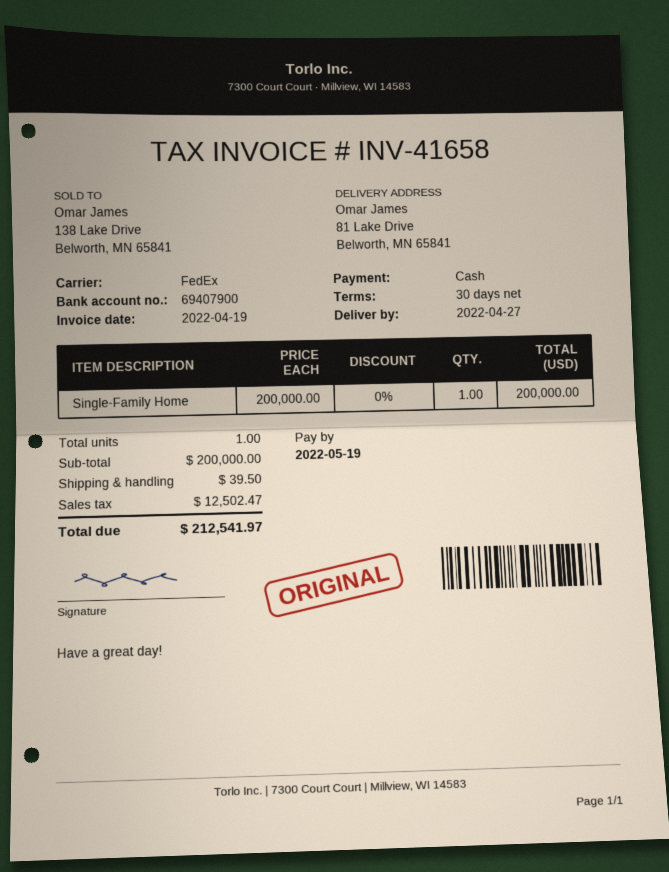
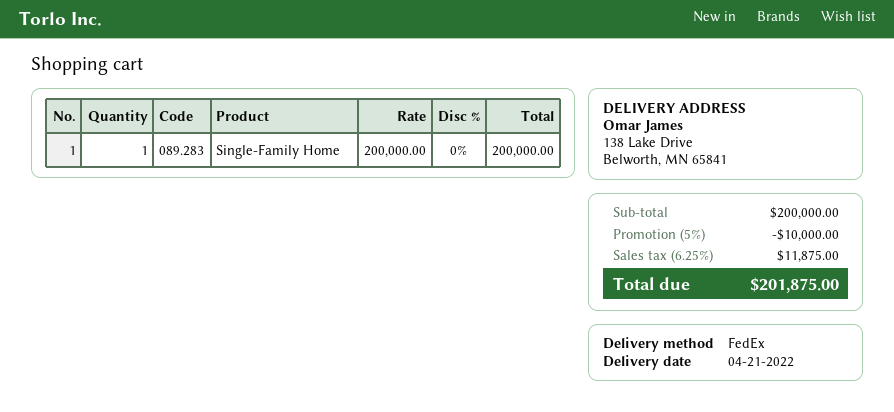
delivery date: 2022-04-27 -> 2022-04-21
ship to: 81 Lake Drive, Belworth, MN 65841 -> 138 Lake Drive, Belworth, MN 65841
discount: none -> 5% = 10000.00
shipping: 39.50 -> none
tax: 12502.47 -> 11875.00
total: 212541.97 -> 201875.00

